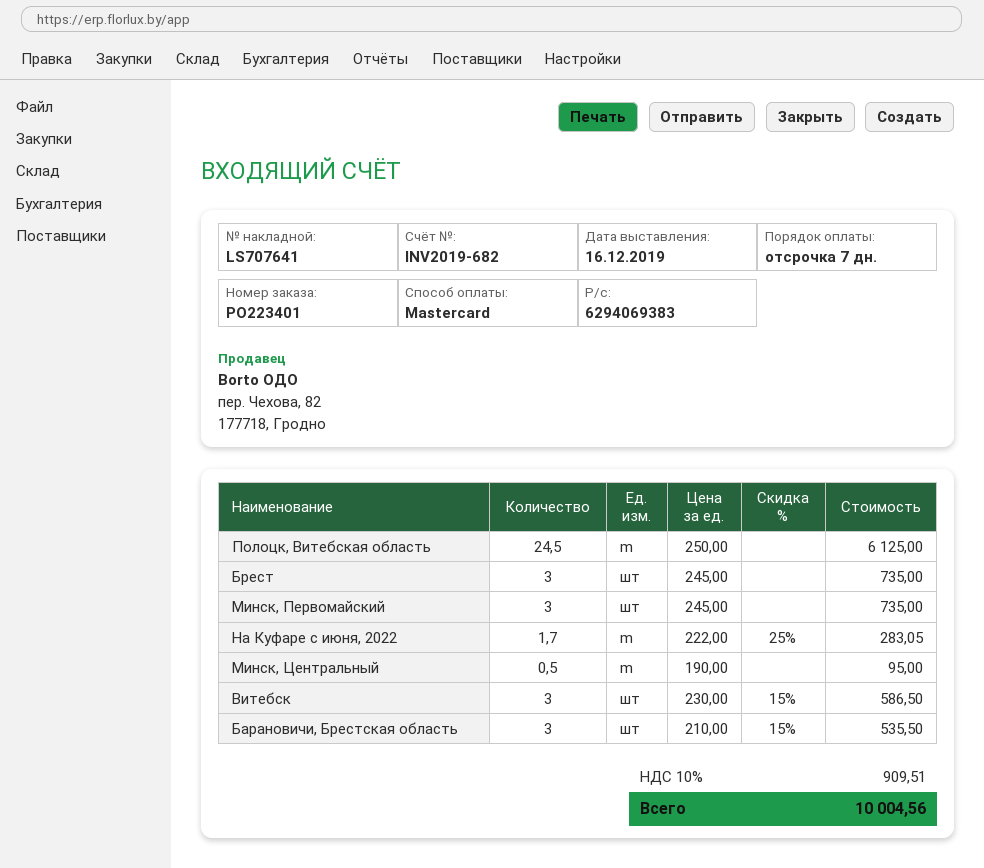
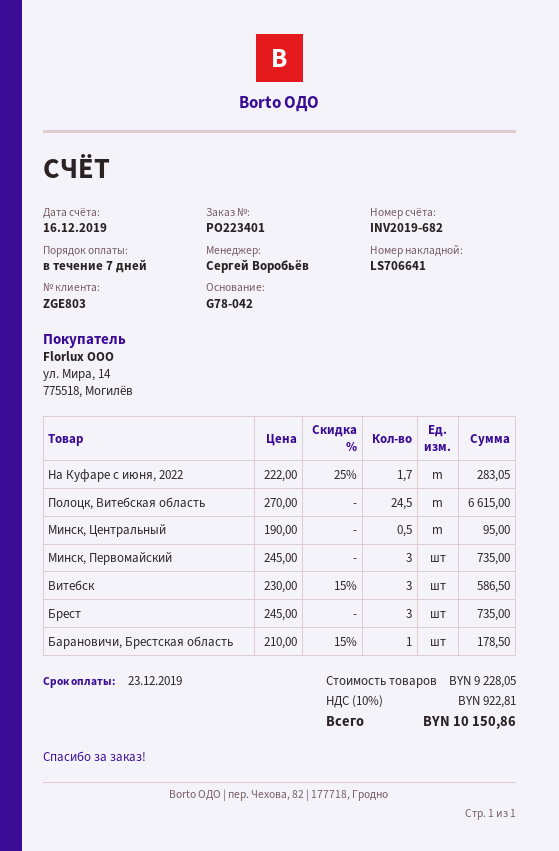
delivery note number: LS707641 -> LS706641
Полоцк, Витебская область: 24.5 x 250.00 = 6125.00 -> 24.5 x 270.00 = 6615.00
Барановичи, Брестская область: 3 x 210.00 - 15% = 535.50 -> 1 x 210.00 - 15% = 178.50
tax: 10% = 909.51 -> 10% = 922.81
total: 10004.56 -> 10150.86

